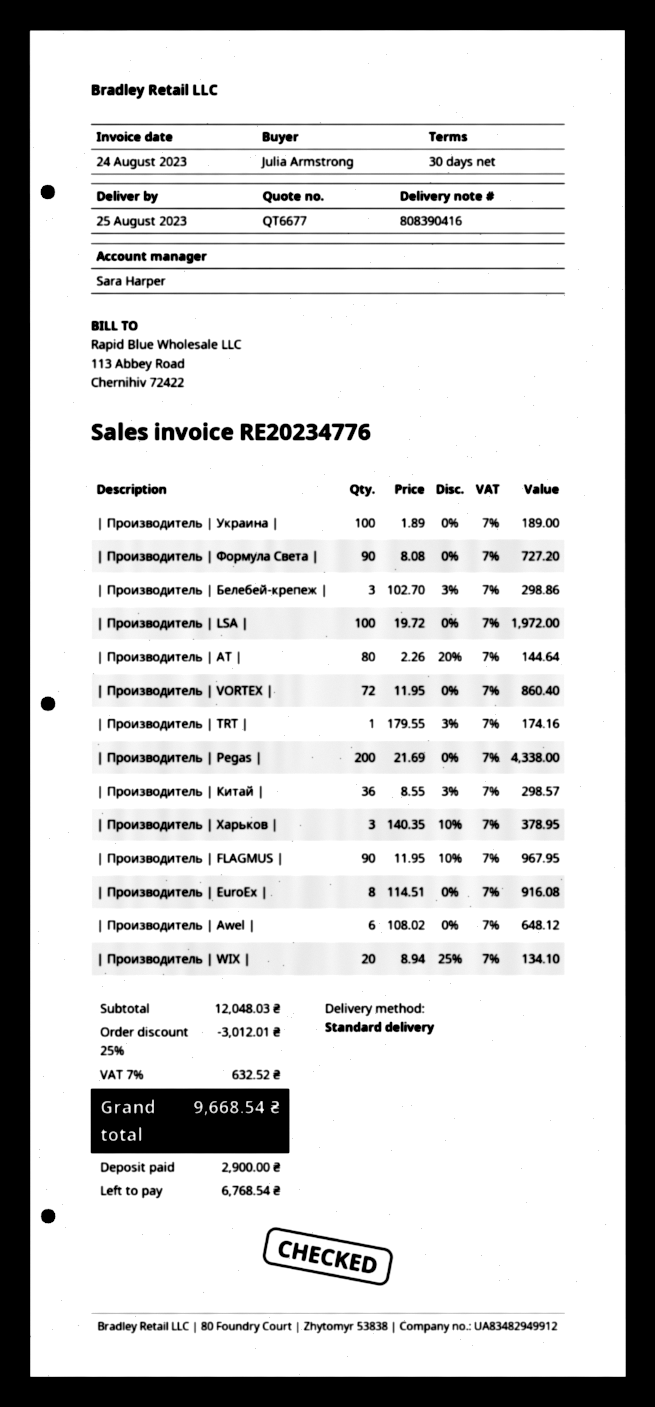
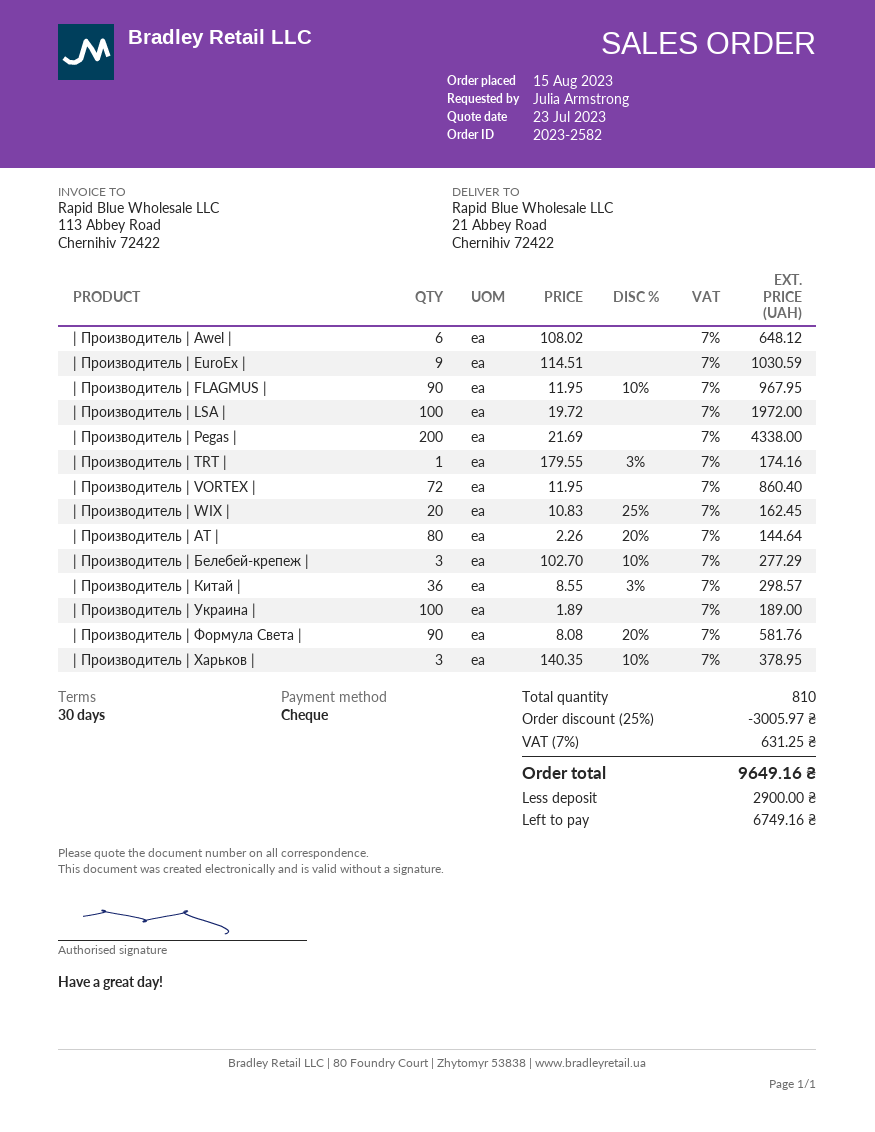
| Производитель | Формула Света |: 90 x 8.08 = 727.20 -> 90 x 8.08 - 20% = 581.76
| Производитель | Белебей-крепеж |: 3 x 102.70 - 3% = 298.86 -> 3 x 102.70 - 10% = 277.29
| Производитель | EuroEx |: 8 x 114.51 = 916.08 -> 9 x 114.51 = 1030.59
| Производитель | WIX |: 20 x 8.94 - 25% = 134.10 -> 20 x 10.83 - 25% = 162.45
discount: 25% = 3012.01 -> 25% = 3005.97
tax: 7% = 632.52 -> 7% = 631.25
total: 9668.54 -> 9649.16
balance: 6768.54 -> 6749.16

